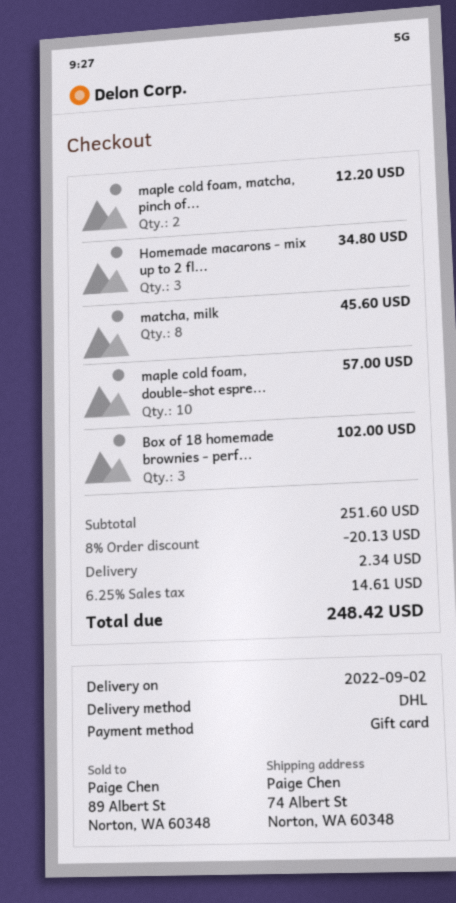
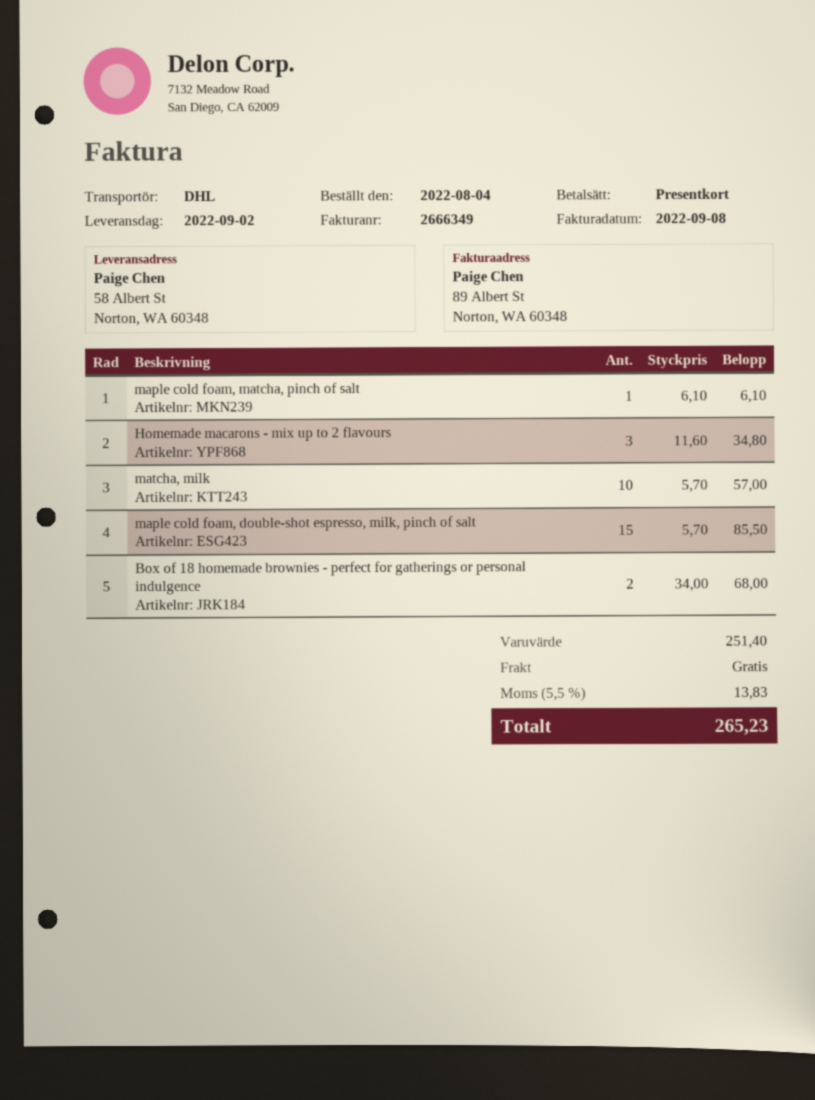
ship to: 74 Albert St, Norton, WA 60348 -> 58 Albert St, Norton, WA 60348
maple cold foam, matcha, pinch of...: 2 for 12.20 -> 1 for 6.10
matcha, milk: 8 for 45.60 -> 10 for 57.00
maple cold foam, double-shot espre...: 10 for 57.00 -> 15 for 85.50
Box of 18 homemade brownies - perf...: 3 for 102.00 -> 2 for 68.00
subtotal: 251.60 -> 251.40
discount: 8% = 20.13 -> none
shipping: 2.34 -> 0.00
tax: 6.25% = 14.61 -> 5.5% = 13.83
total: 248.42 -> 265.23

